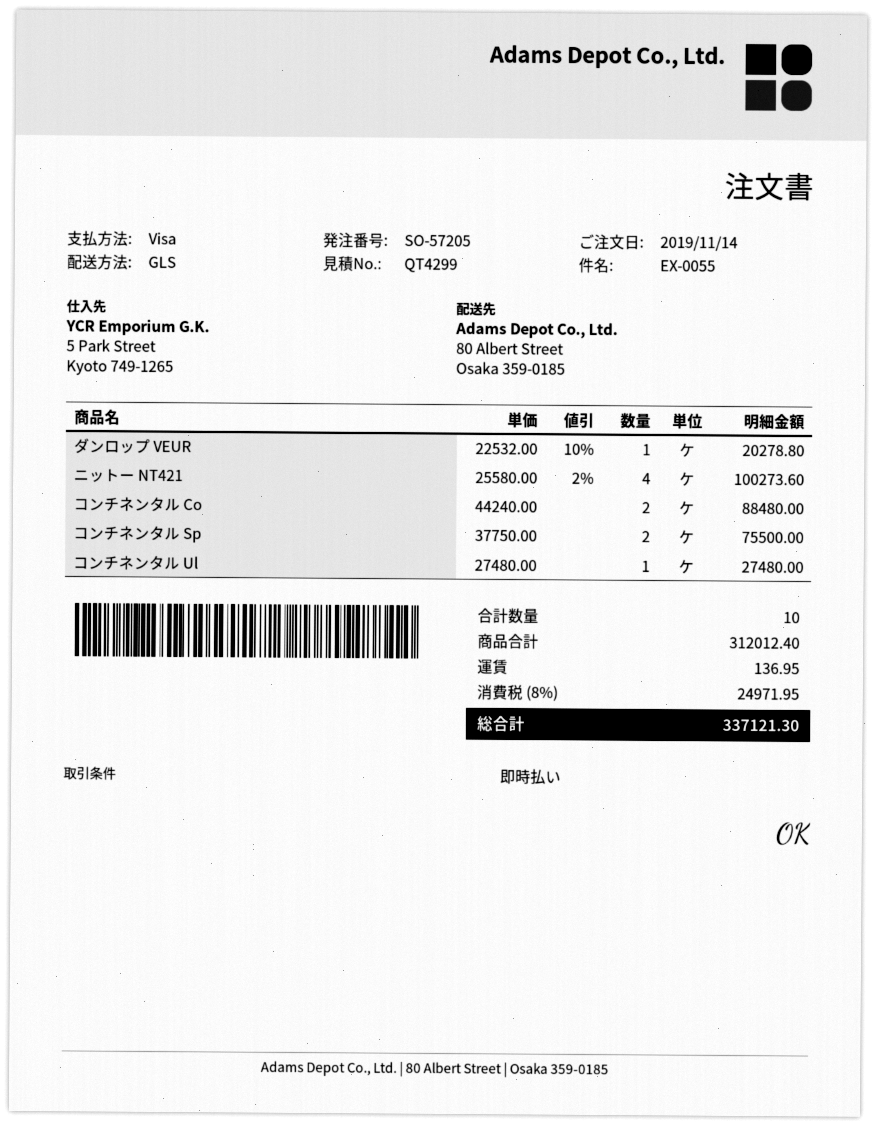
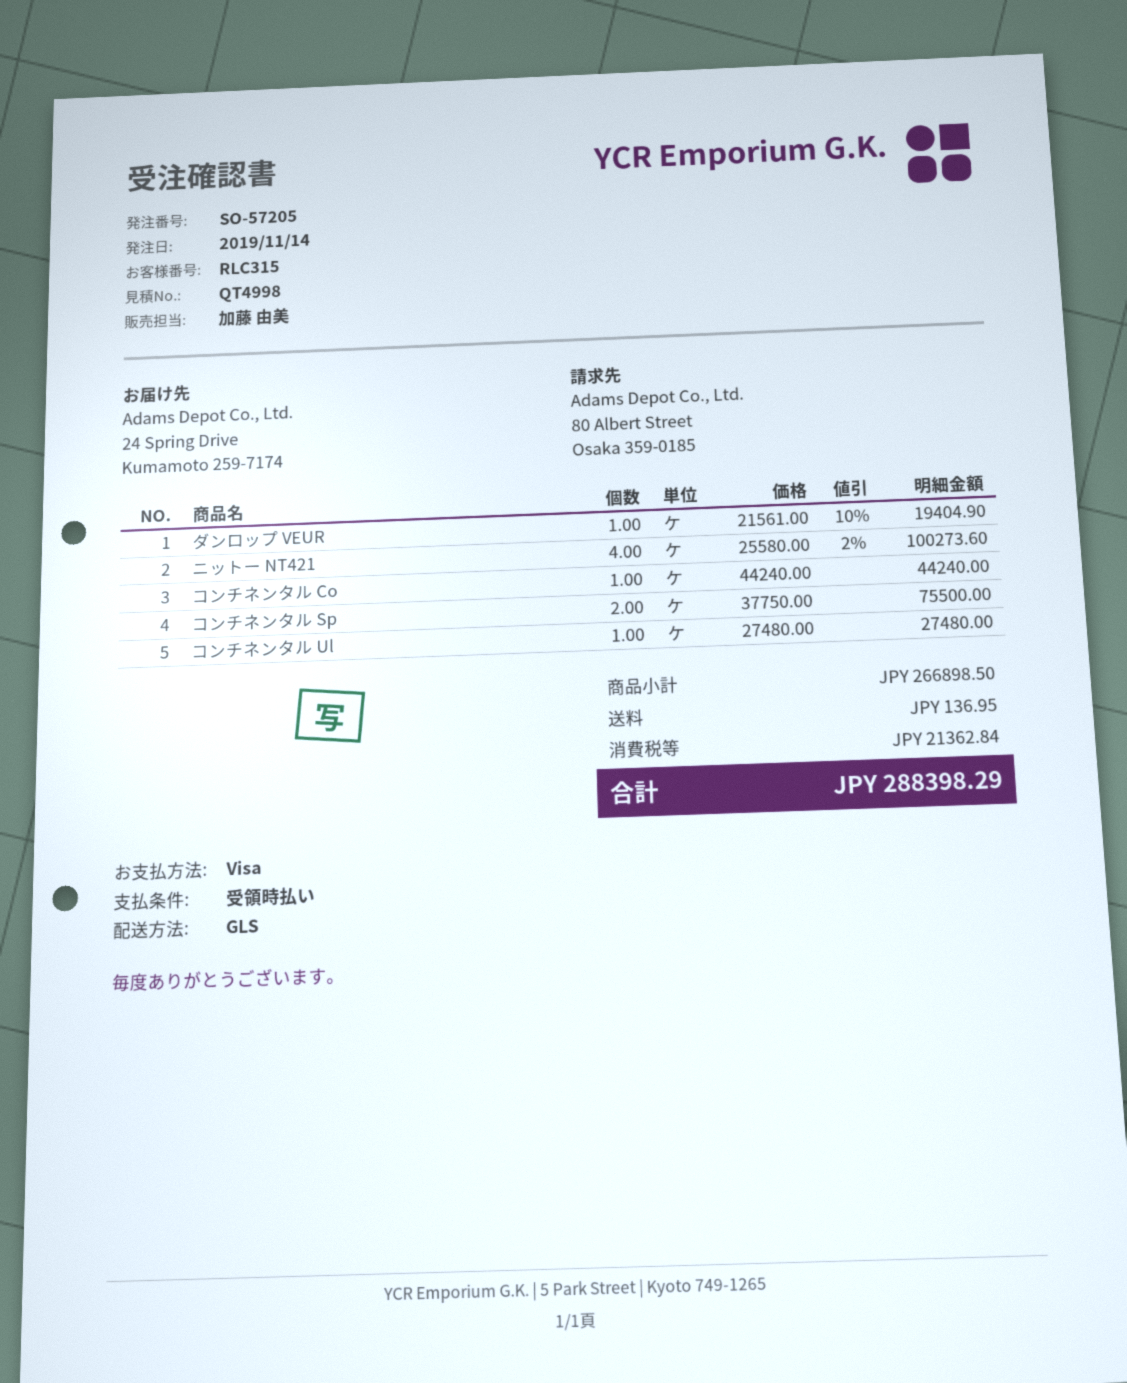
quote number: QT4299 -> QT4998
ship to: 80 Albert Street, Osaka 359-0185 -> 24 Spring Drive, Kumamoto 259-7174
ダンロップ VEUR: 1 x 22532.00 - 10% = 20278.80 -> 1 x 21561.00 - 10% = 19404.90
コンチネンタル Co: 2 x 44240.00 = 88480.00 -> 1 x 44240.00 = 44240.00
subtotal: 312012.40 -> 266898.50
tax: 24971.95 -> 21362.84
total: 337121.30 -> 288398.29

